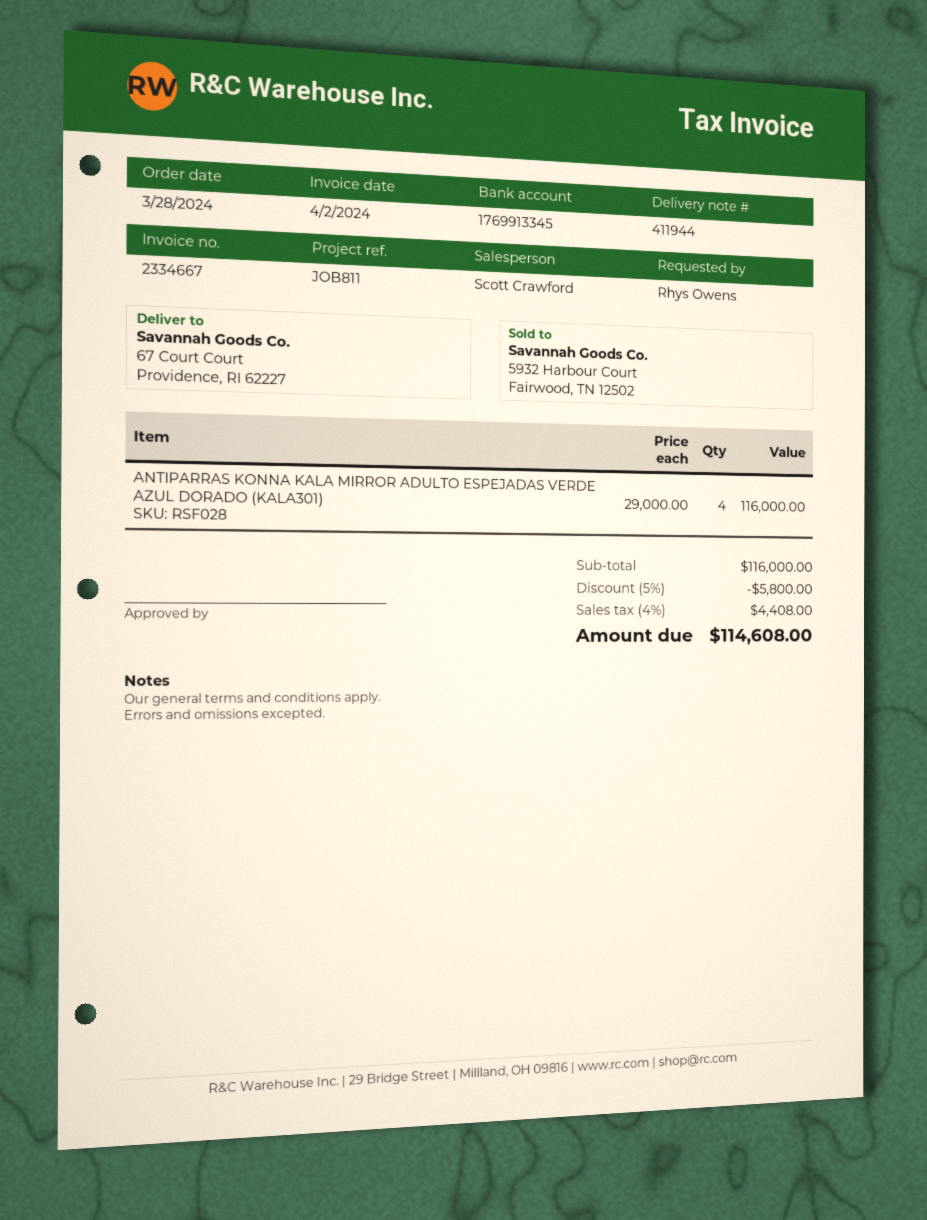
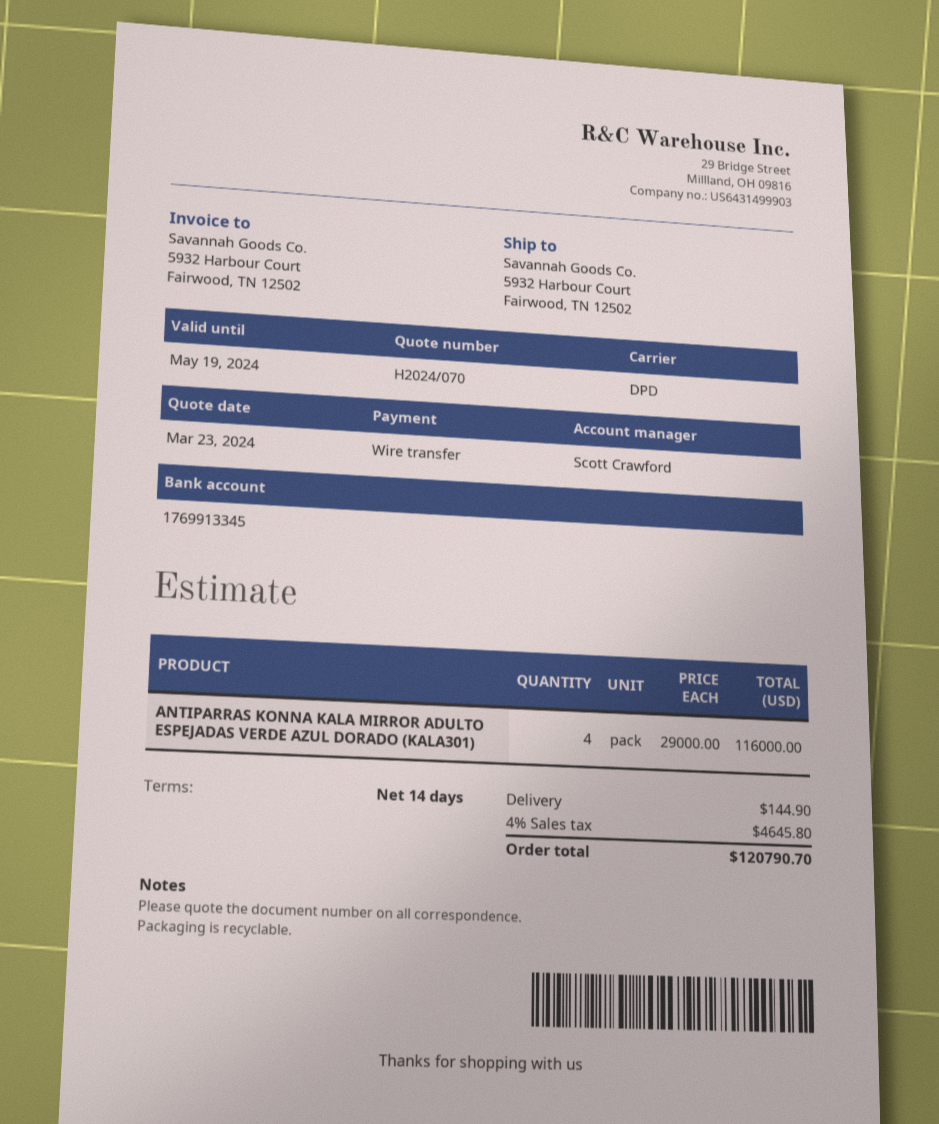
ship to: 67 Court Court, Providence, RI 62227 -> 5932 Harbour Court, Fairwood, TN 12502
discount: 5% = 5800.00 -> none
shipping: none -> 144.90
tax: 4% = 4408.00 -> 4% = 4645.80
total: 114608.00 -> 120790.70

